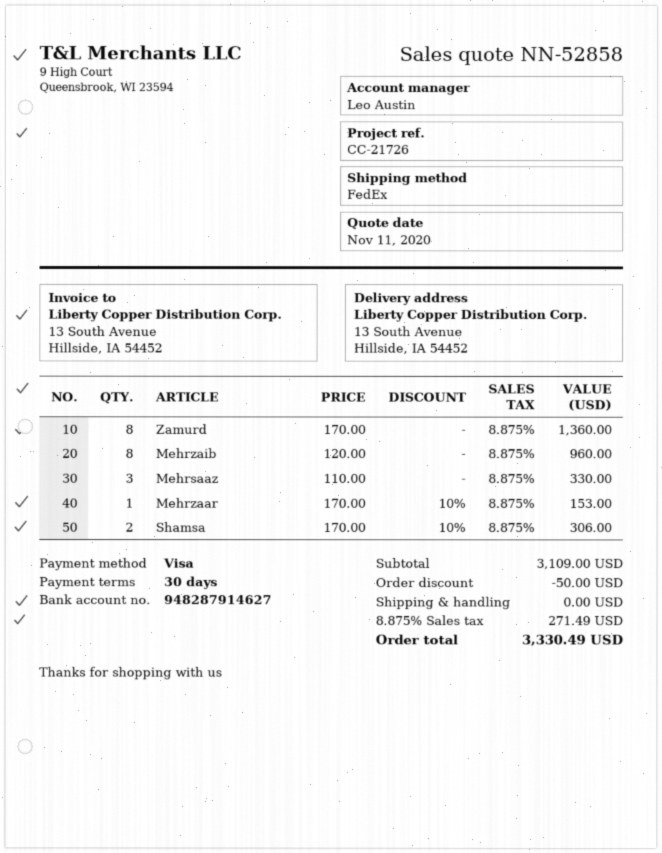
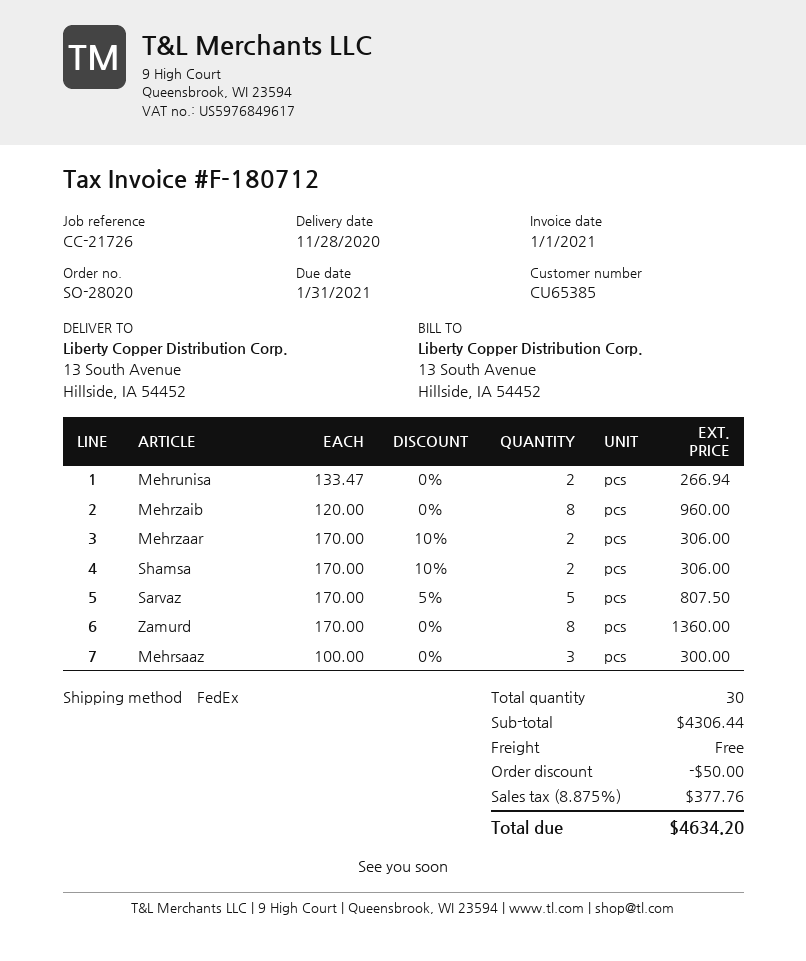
Mehrsaaz: 3 x 110.00 = 330.00 -> 3 x 100.00 = 300.00
Mehrzaar: 1 x 170.00 - 10% = 153.00 -> 2 x 170.00 - 10% = 306.00
Mehrunisa: none -> 2 x 133.47 = 266.94
Sarvaz: none -> 5 x 170.00 - 5% = 807.50
subtotal: 3109.00 -> 4306.44
tax: 8.875% = 271.49 -> 8.875% = 377.76
total: 3330.49 -> 4634.20

